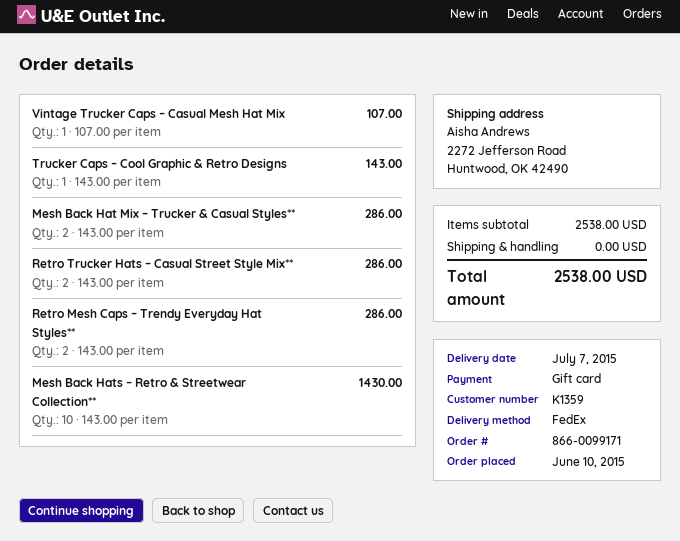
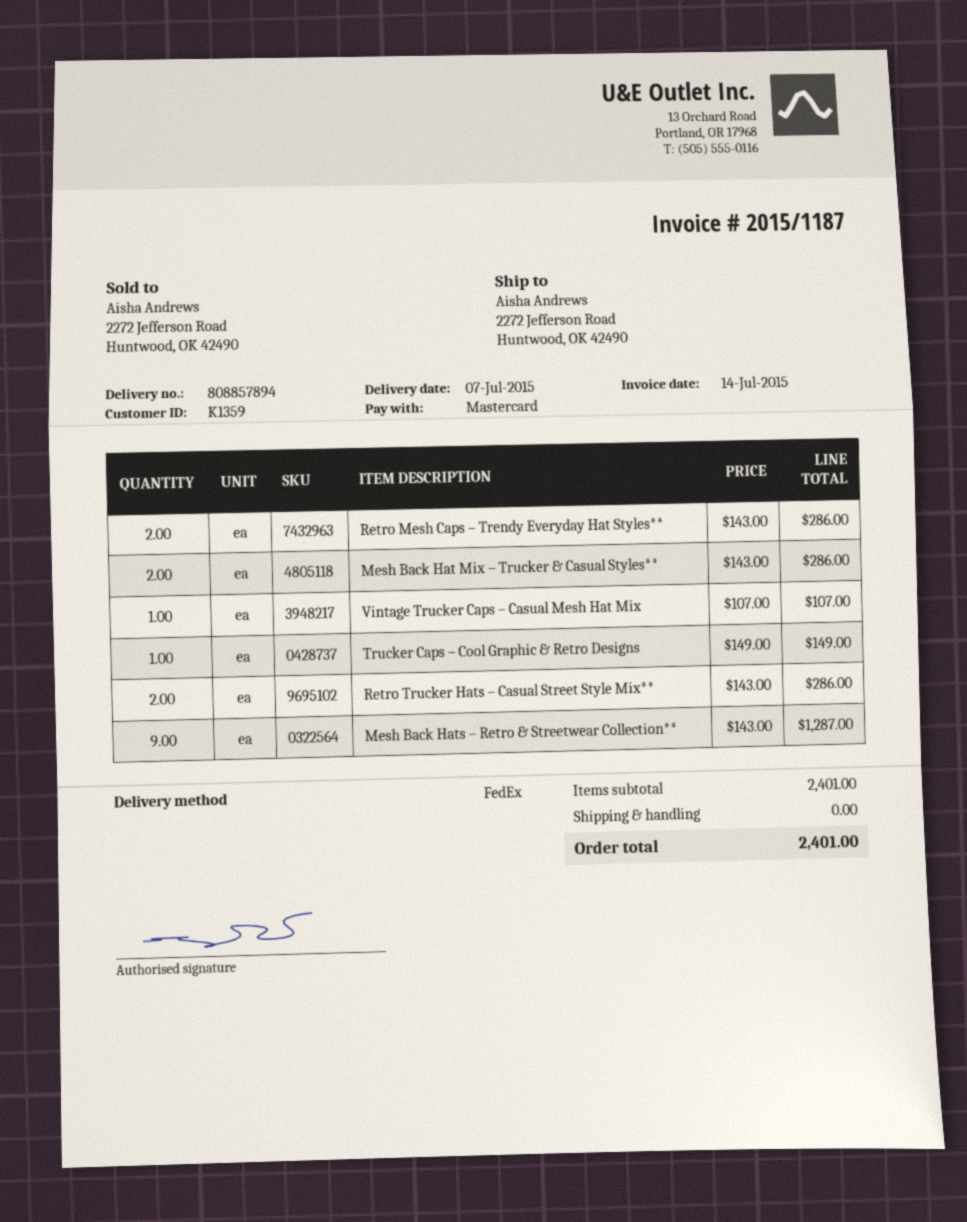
payment method: gift card -> Mastercard
Trucker Caps – Cool Graphic & Retro Designs: 1 x 143.00 = 143.00 -> 1 x 149.00 = 149.00
Mesh Back Hats – Retro & Streetwear Collection**: 10 x 143.00 = 1430.00 -> 9 x 143.00 = 1287.00
subtotal: 2538.00 -> 2401.00
total: 2538.00 -> 2401.00

